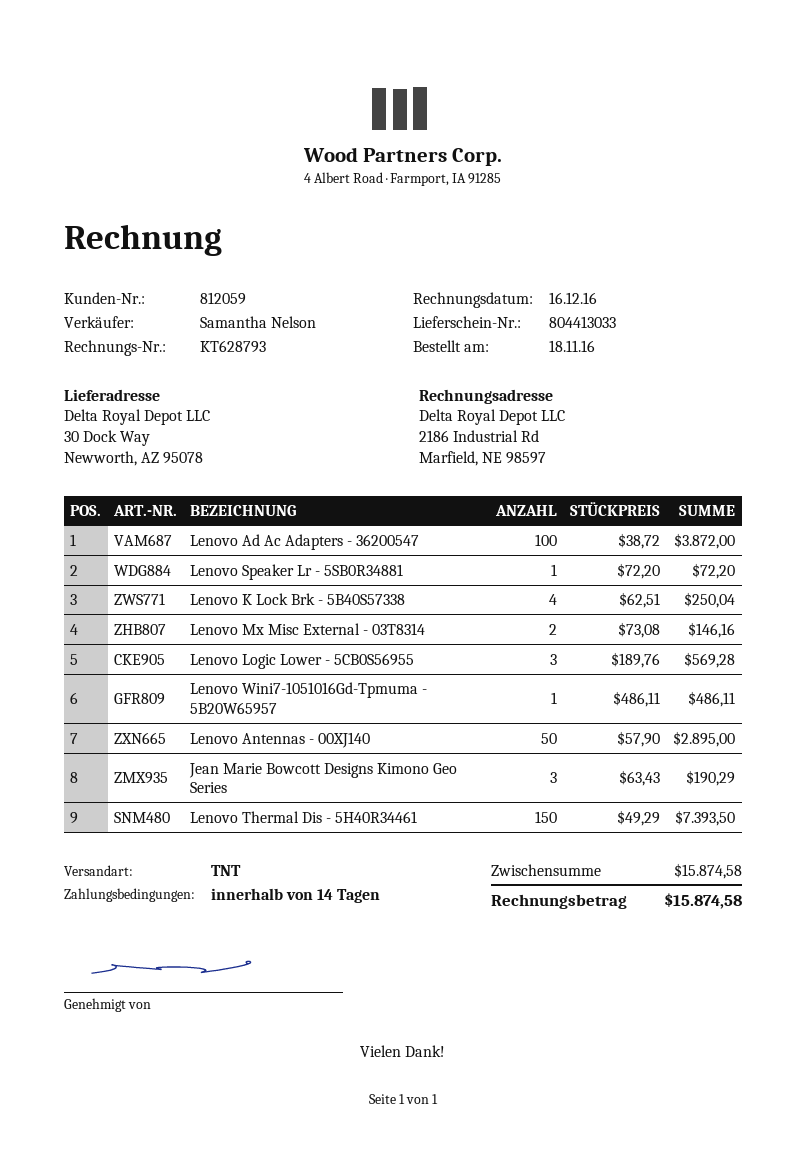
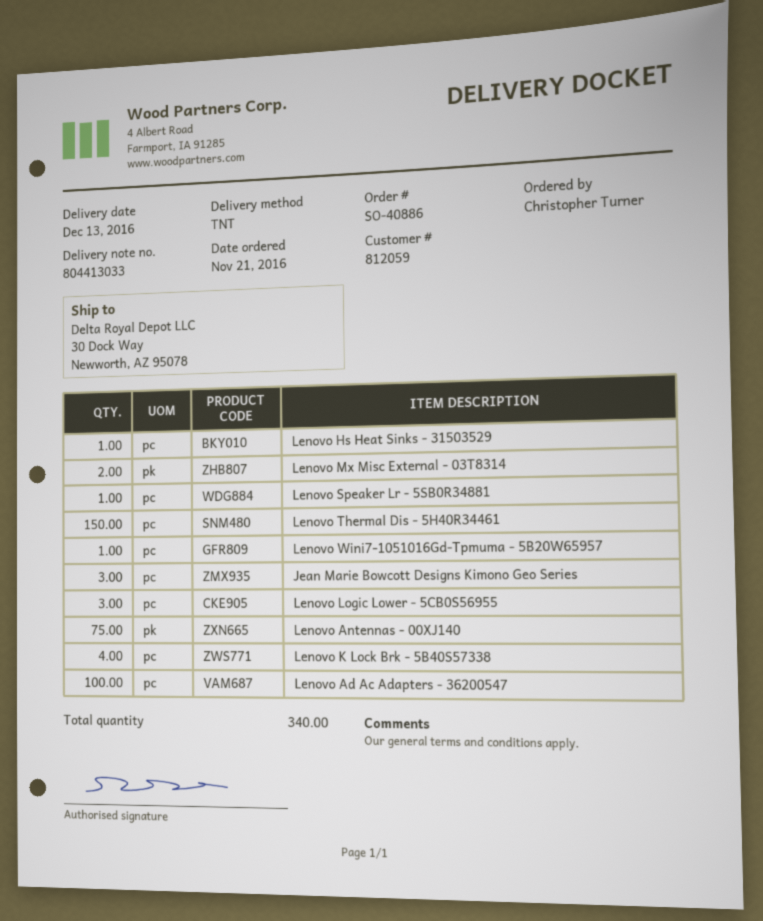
order date: 2016-11-18 -> 2016-11-21
Lenovo Antennas - 00XJ140: 50 -> 75
Lenovo Hs Heat Sinks - 31503529: none -> 1

